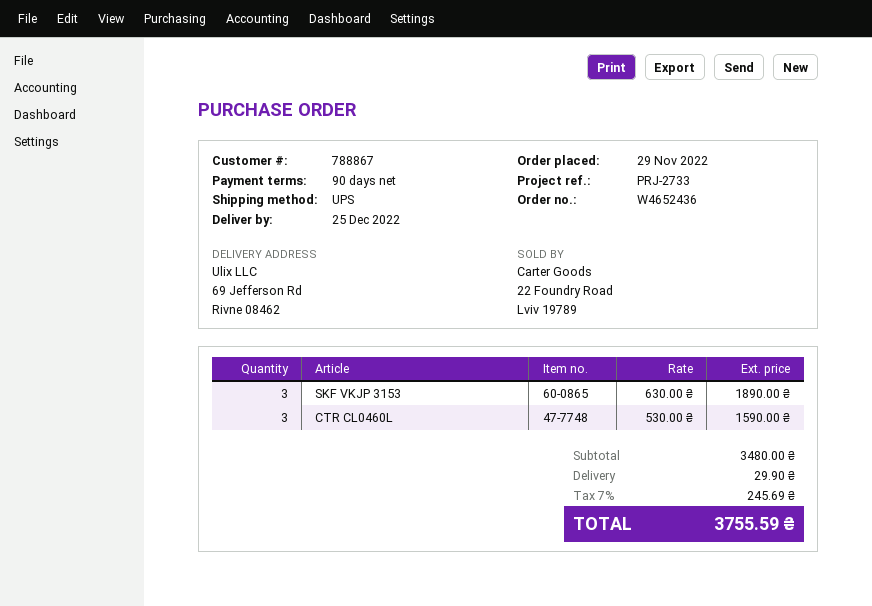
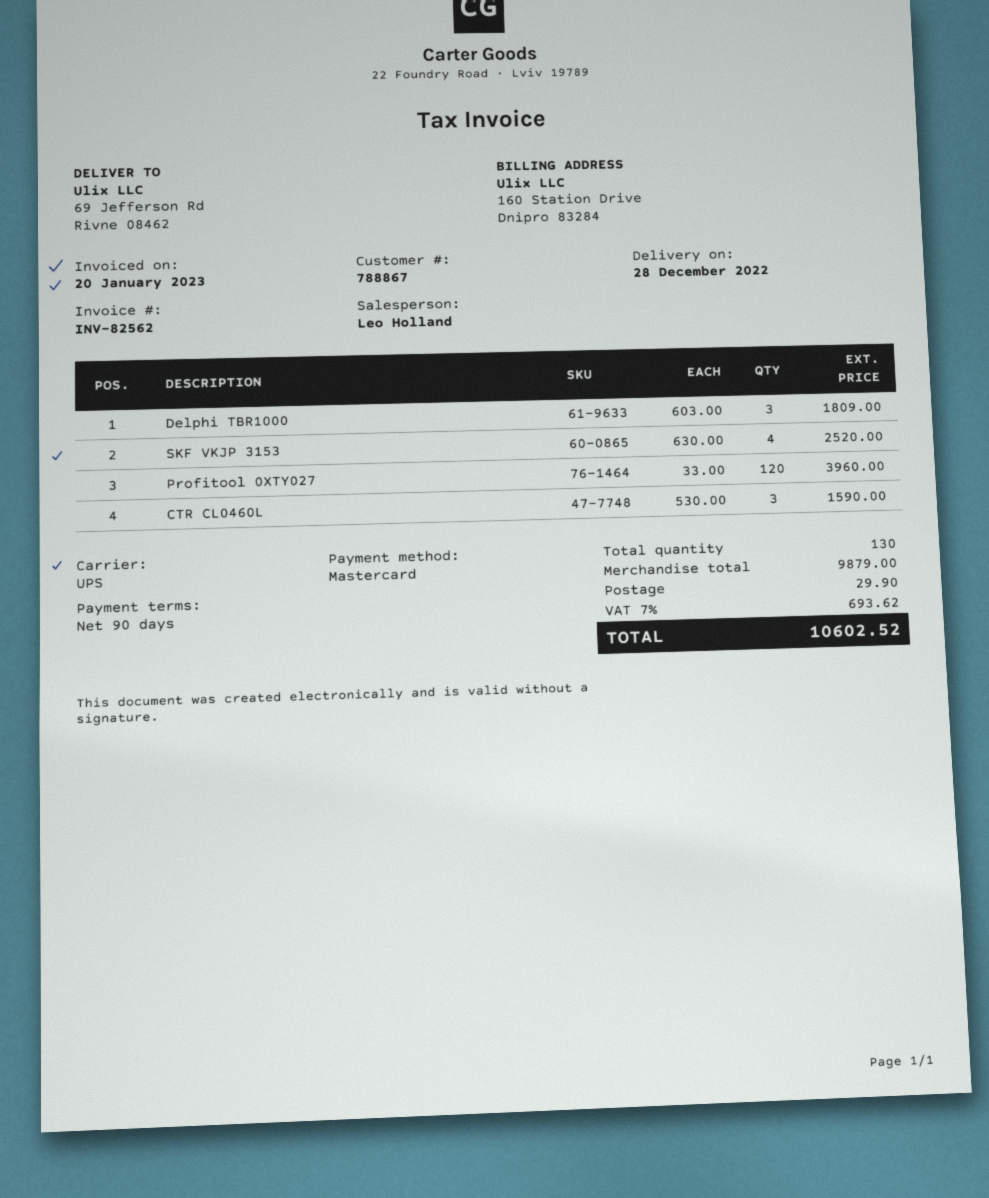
delivery date: 2022-12-25 -> 2022-12-28
SKF VKJP 3153: 3 x 630.00 = 1890.00 -> 4 x 630.00 = 2520.00
Delphi TBR1000: none -> 3 x 603.00 = 1809.00
Profitool 0XTY027: none -> 120 x 33.00 = 3960.00
subtotal: 3480.00 -> 9879.00
tax: 7% = 245.69 -> 7% = 693.62
total: 3755.59 -> 10602.52

